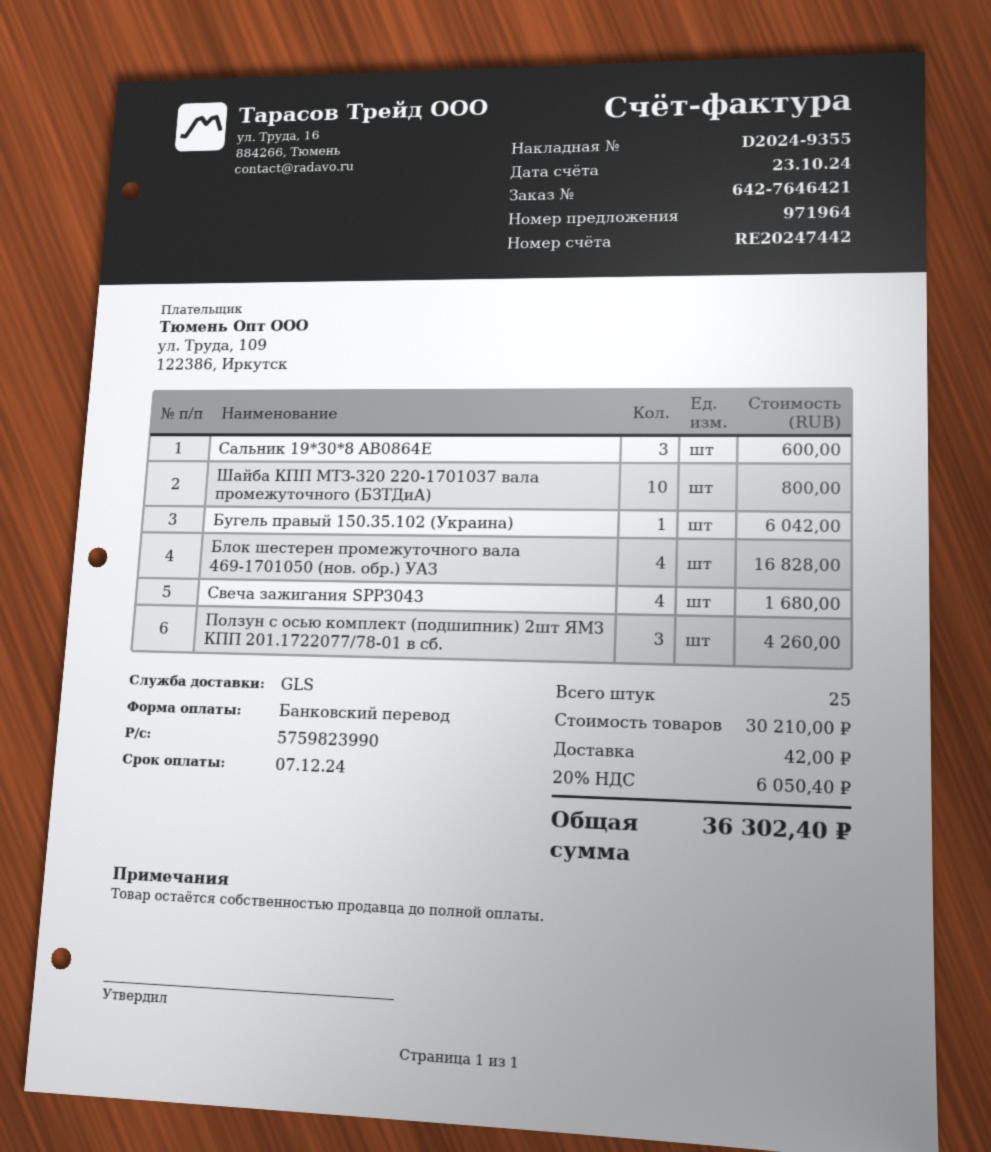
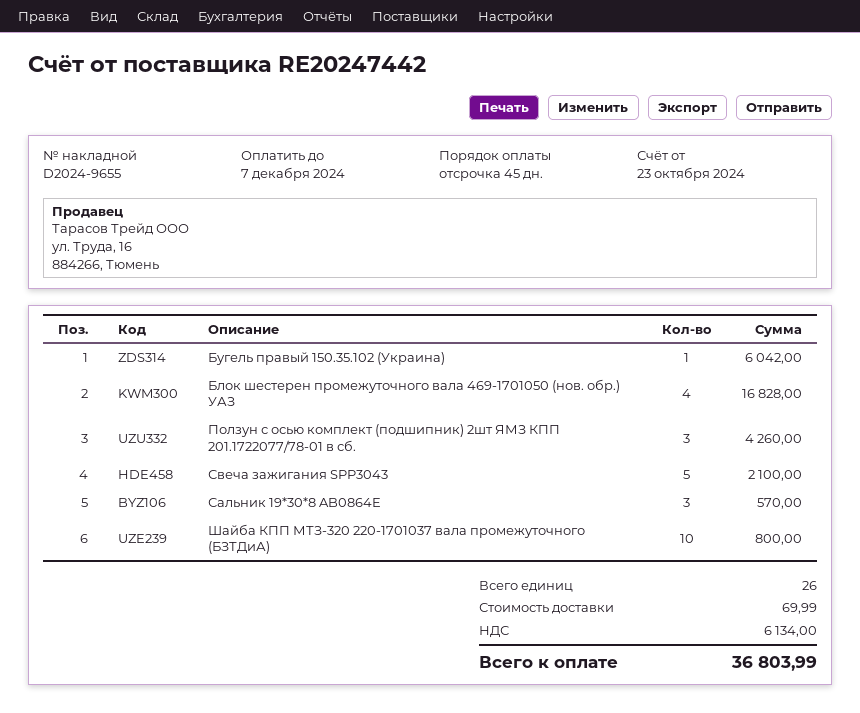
delivery note number: D2024-9355 -> D2024-9655
Сальник 19*30*8 AB0864E: 3 for 600.00 -> 3 for 570.00
Свеча зажигания SPP3043: 4 for 1680.00 -> 5 for 2100.00
total quantity: 25 -> 26
shipping: 42.00 -> 69.99
tax: 6050.40 -> 6134.00
total: 36302.40 -> 36803.99

